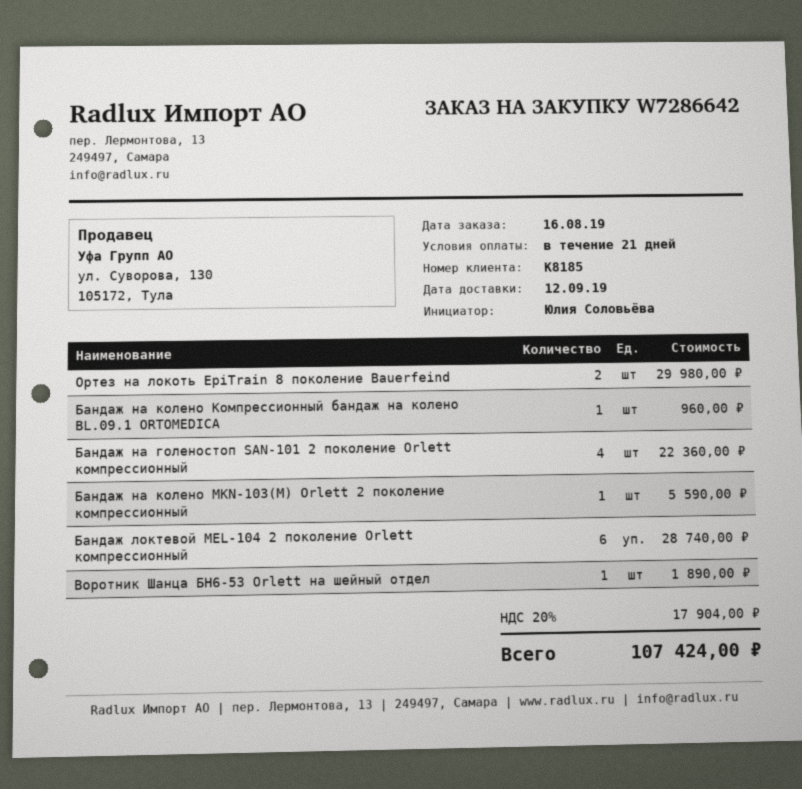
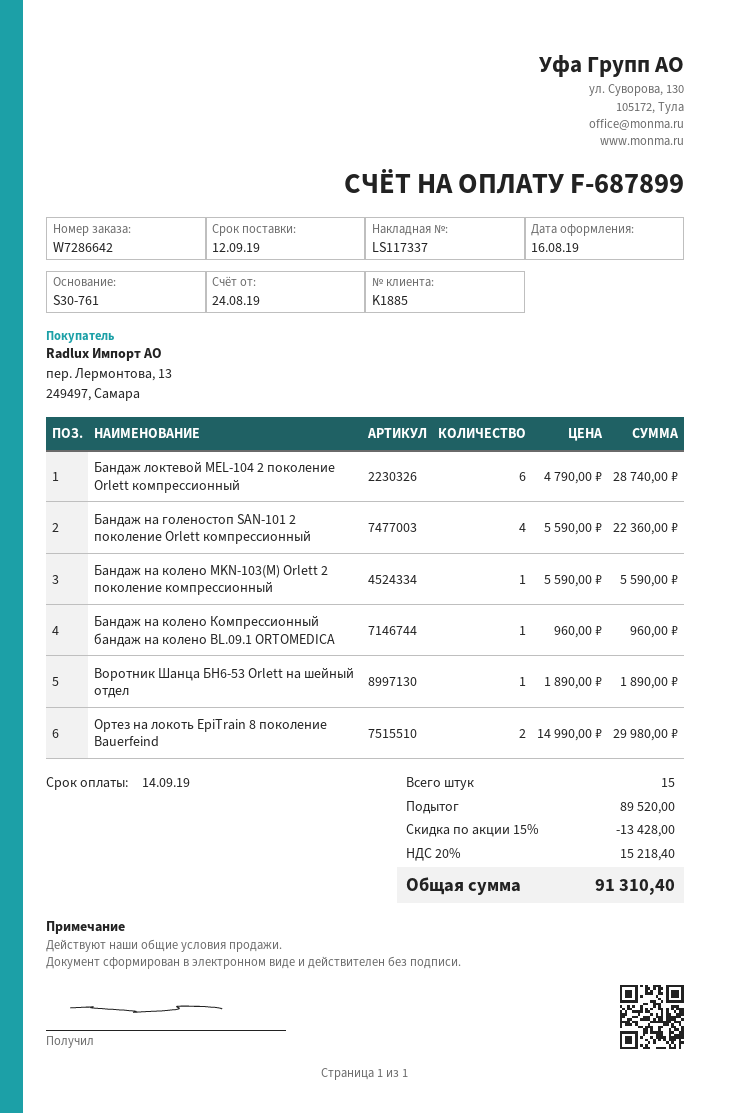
customer number: K8185 -> K1885
discount: none -> 15% = 13428.00
tax: 20% = 17904.00 -> 20% = 15218.40
total: 107424.00 -> 91310.40

